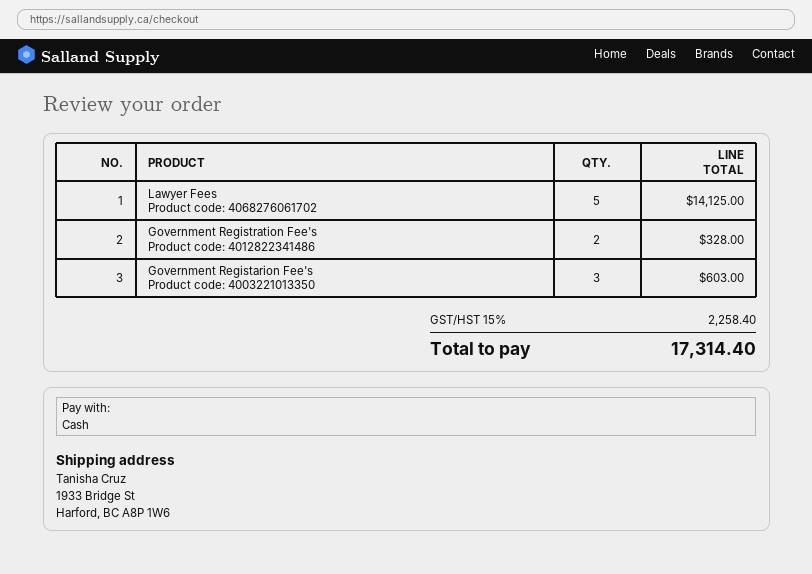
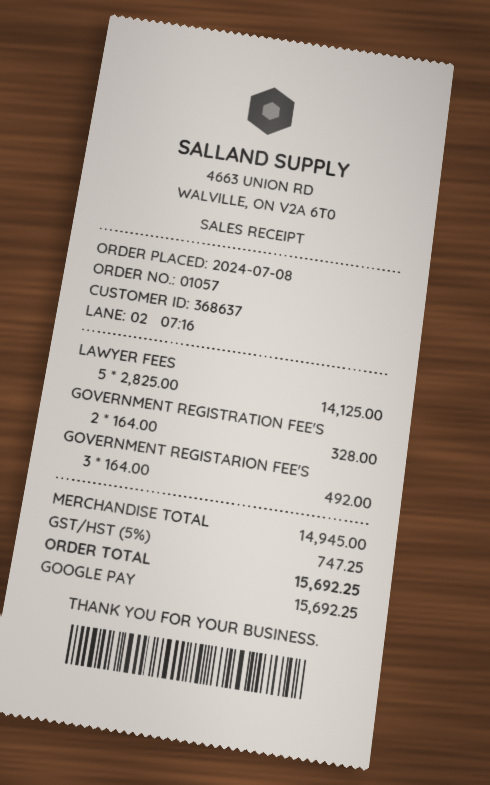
payment method: cash -> Google Pay
Government Registarion Fee's: 3 for 603.00 -> 3 for 492.00
tax: 15% = 2258.40 -> 5% = 747.25
total: 17314.40 -> 15692.25

